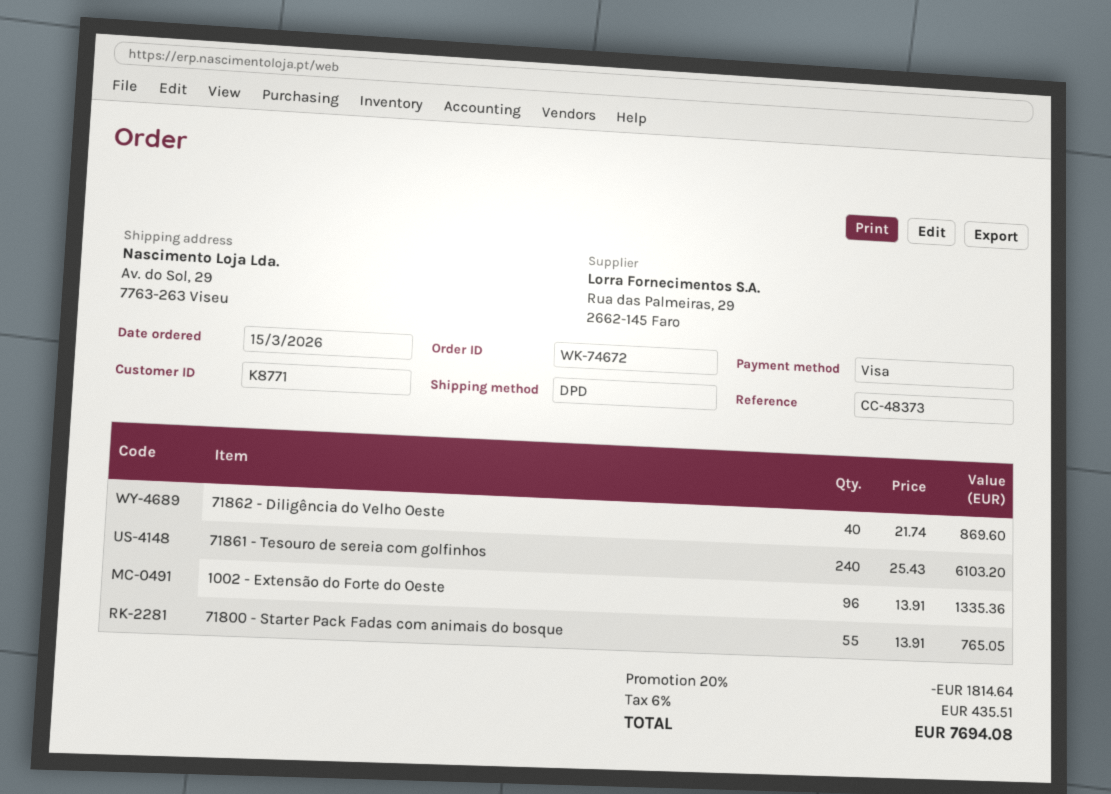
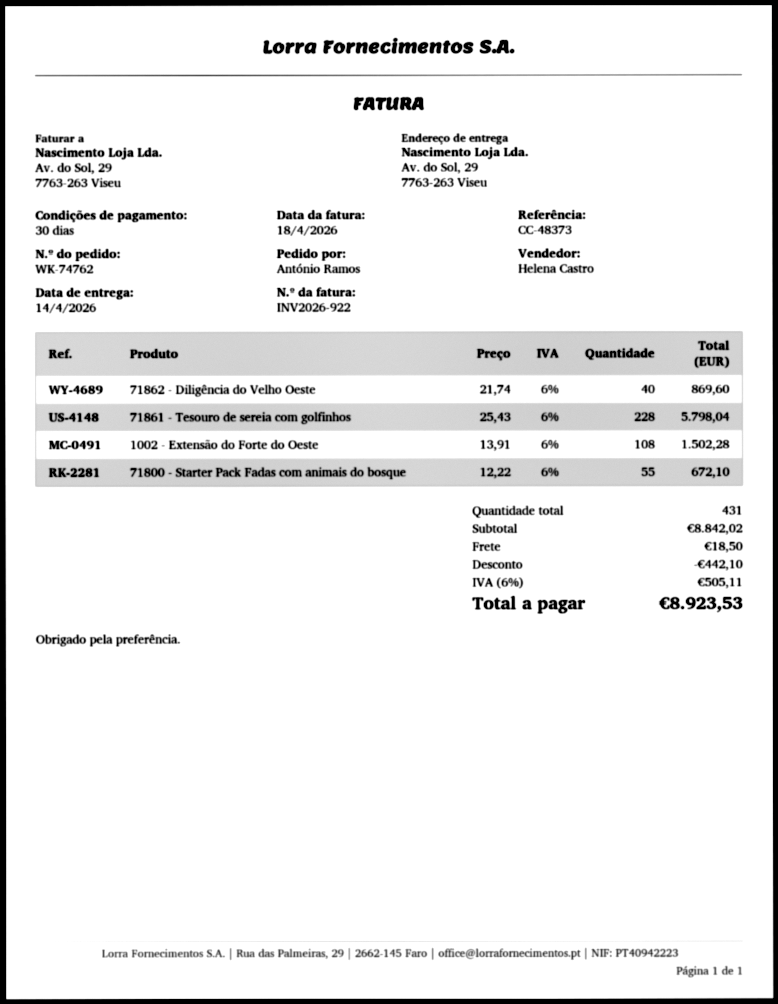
order number: WK-74672 -> WK-74762
71861 - Tesouro de sereia com golfinhos: 240 x 25.43 = 6103.20 -> 228 x 25.43 = 5798.04
1002 - Extensão do Forte do Oeste: 96 x 13.91 = 1335.36 -> 108 x 13.91 = 1502.28
71800 - Starter Pack Fadas com animais do bosque: 55 x 13.91 = 765.05 -> 55 x 12.22 = 672.10
discount: 1814.64 -> 442.10
shipping: none -> 18.50
tax: 6% = 435.51 -> 6% = 505.11
total: 7694.08 -> 8923.53

